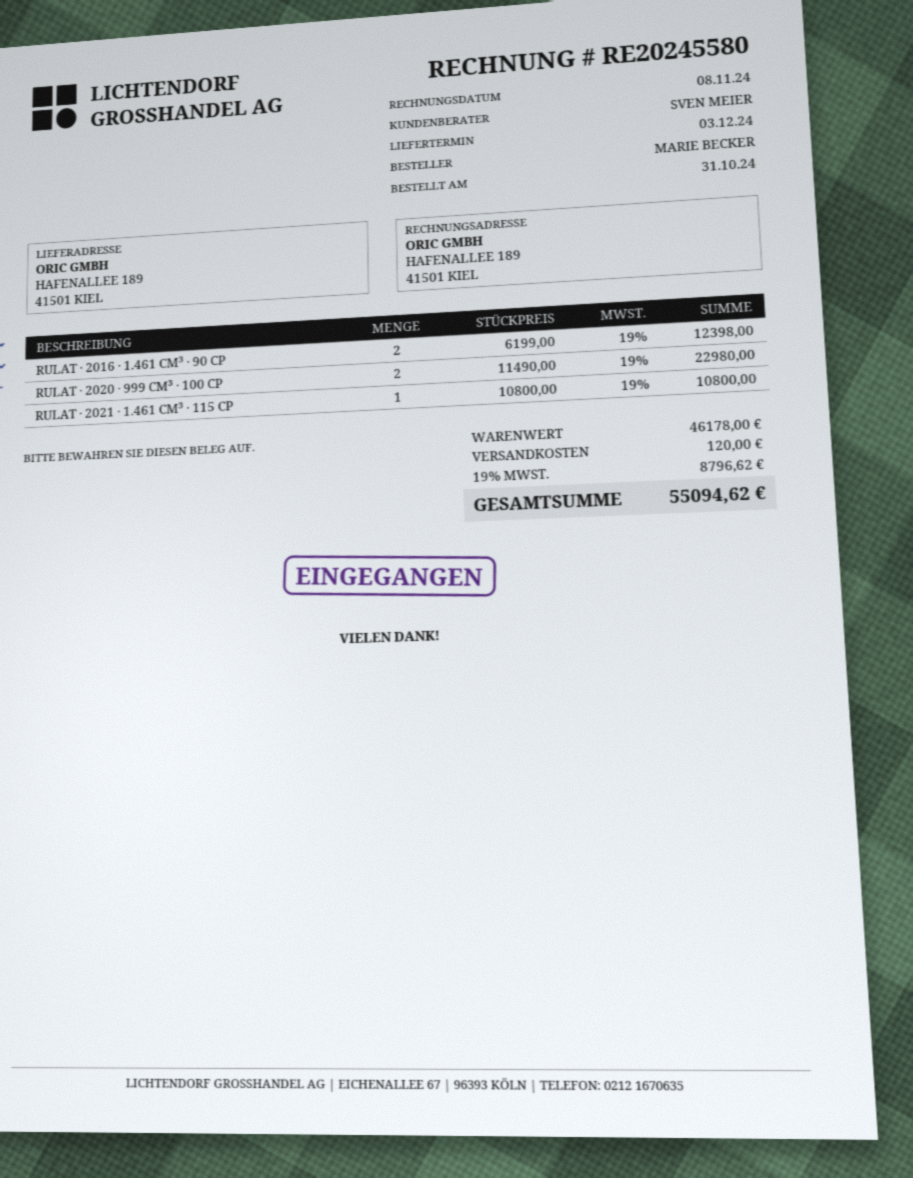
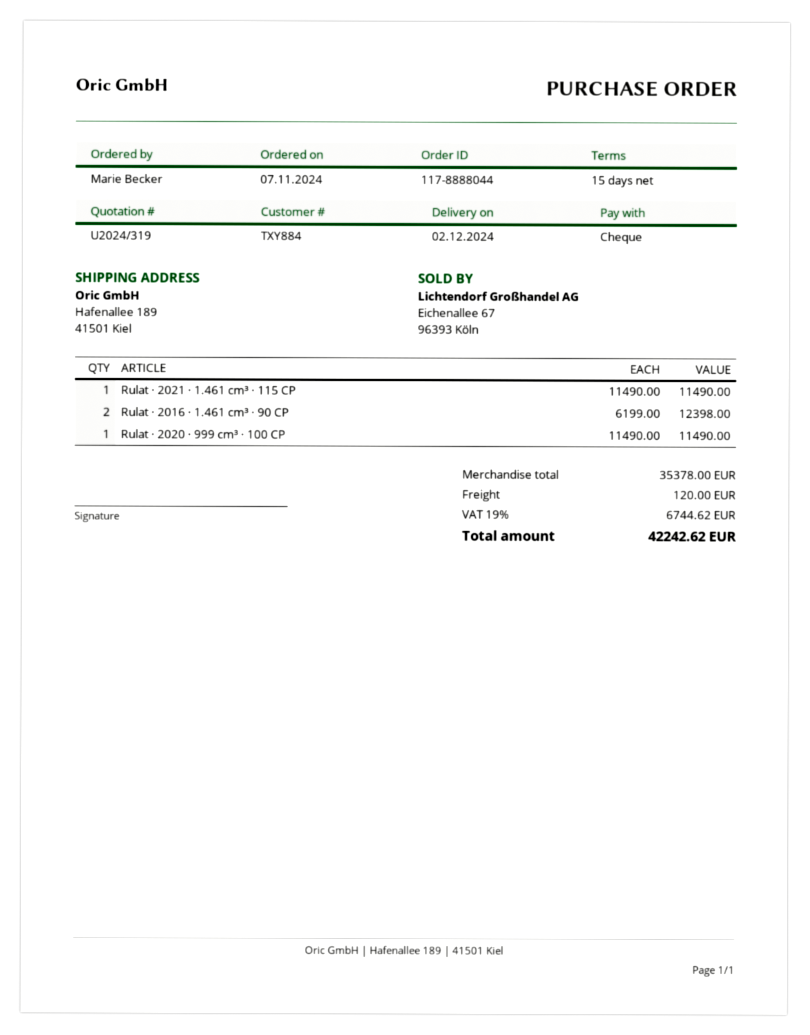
order date: 2024-10-31 -> 2024-11-07
delivery date: 2024-12-03 -> 2024-12-02
RULAT · 2020 · 999 CM³ · 100 CP: 2 x 11490.00 = 22980.00 -> 1 x 11490.00 = 11490.00
RULAT · 2021 · 1.461 CM³ · 115 CP: 1 x 10800.00 = 10800.00 -> 1 x 11490.00 = 11490.00
subtotal: 46178.00 -> 35378.00
tax: 19% = 8796.62 -> 19% = 6744.62
total: 55094.62 -> 42242.62

